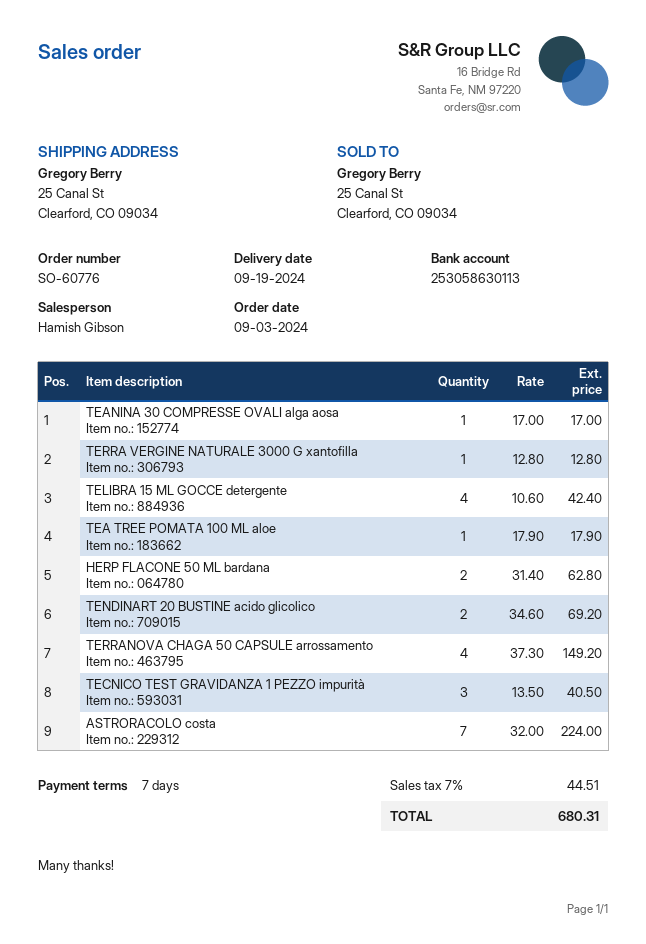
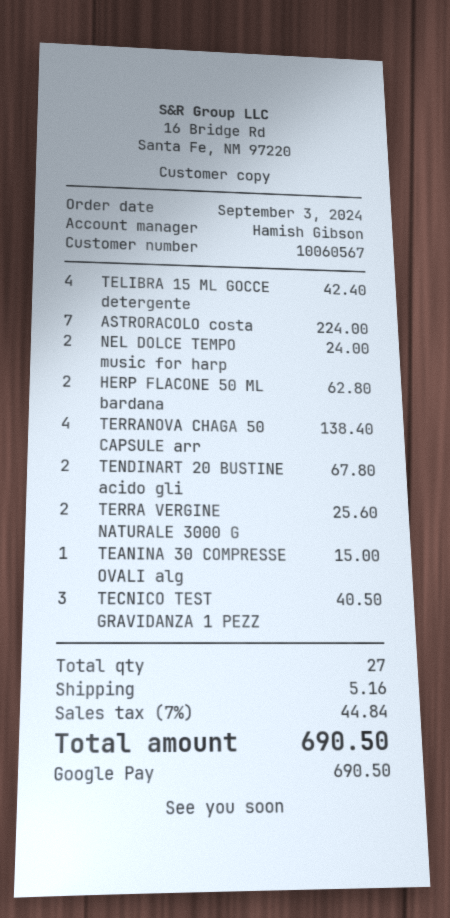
TEANINA 30 COMPRESSE OVALI alga aosa: 1 for 17.00 -> 1 for 15.00
TERRA VERGINE NATURALE 3000 G xantofilla: 1 for 12.80 -> 2 for 25.60
TEA TREE POMATA 100 ML aloe: 1 for 17.90 -> none
TENDINART 20 BUSTINE acido glicolico: 2 for 69.20 -> 2 for 67.80
TERRANOVA CHAGA 50 CAPSULE arrossamento: 4 for 149.20 -> 4 for 138.40
NEL DOLCE TEMPO music for harp: none -> 2 for 24.00
shipping: none -> 5.16
tax: 7% = 44.51 -> 7% = 44.84
total: 680.31 -> 690.50

